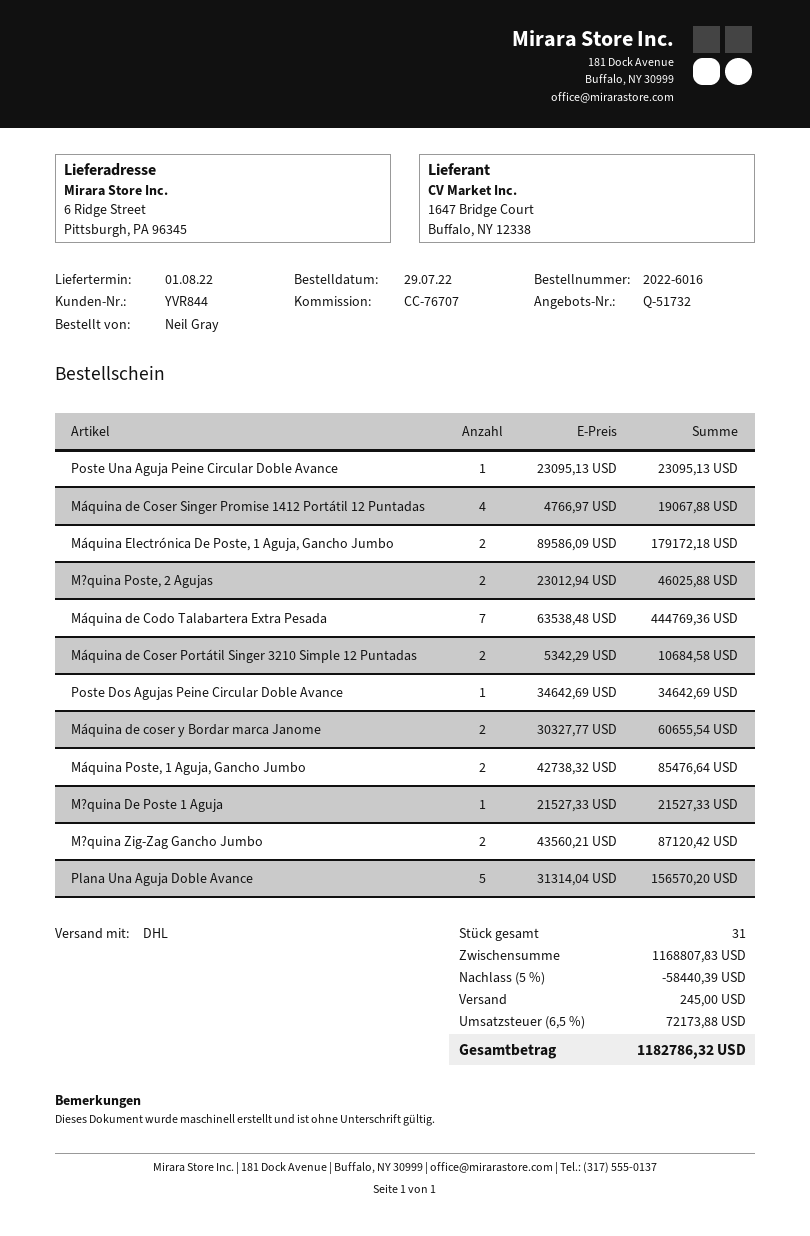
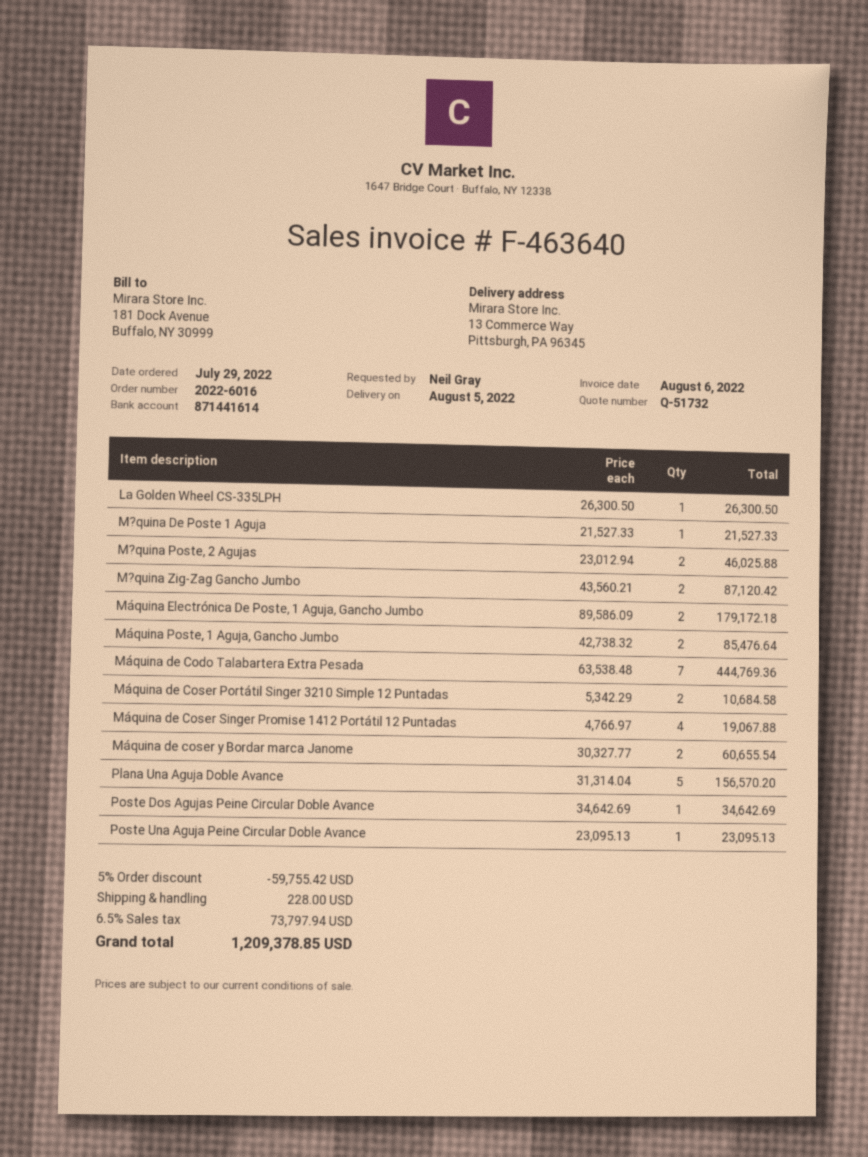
delivery date: 2022-08-01 -> 2022-08-05
ship to: 6 Ridge Street, Pittsburgh, PA 96345 -> 13 Commerce Way, Pittsburgh, PA 96345
La Golden Wheel CS-335LPH: none -> 1 x 26300.50 = 26300.50
discount: 5% = 58440.39 -> 5% = 59755.42
shipping: 245.00 -> 228.00
tax: 6.5% = 72173.88 -> 6.5% = 73797.94
total: 1182786.32 -> 1209378.85

